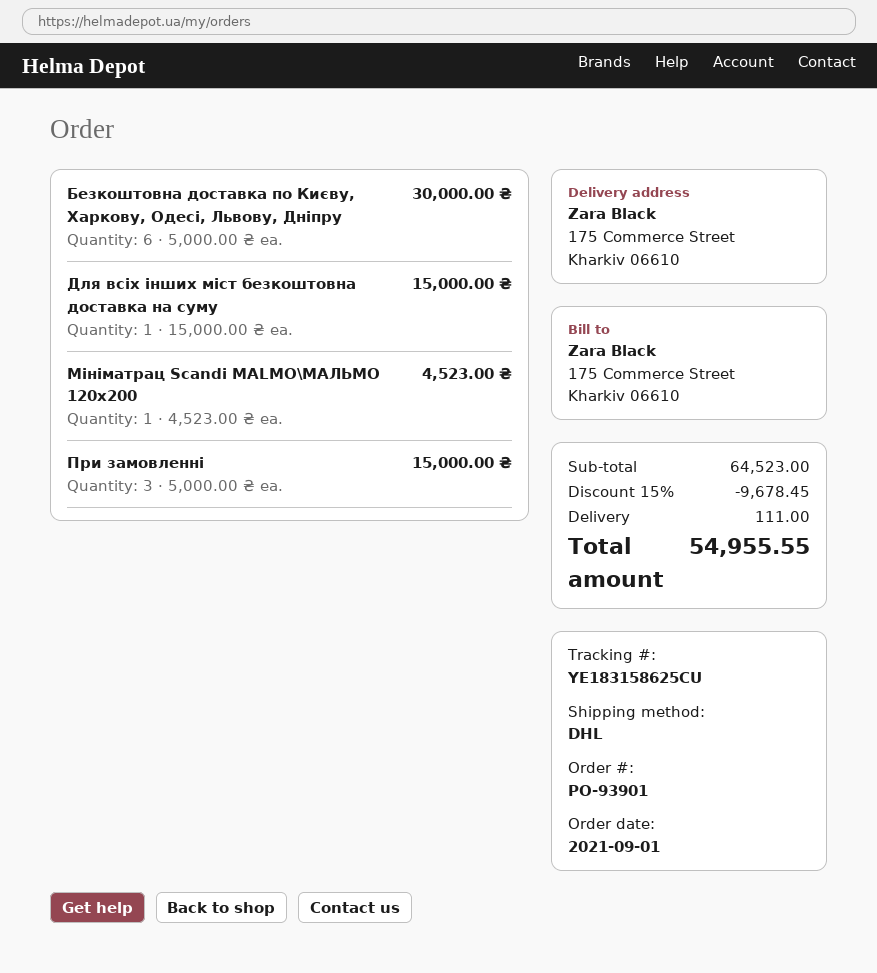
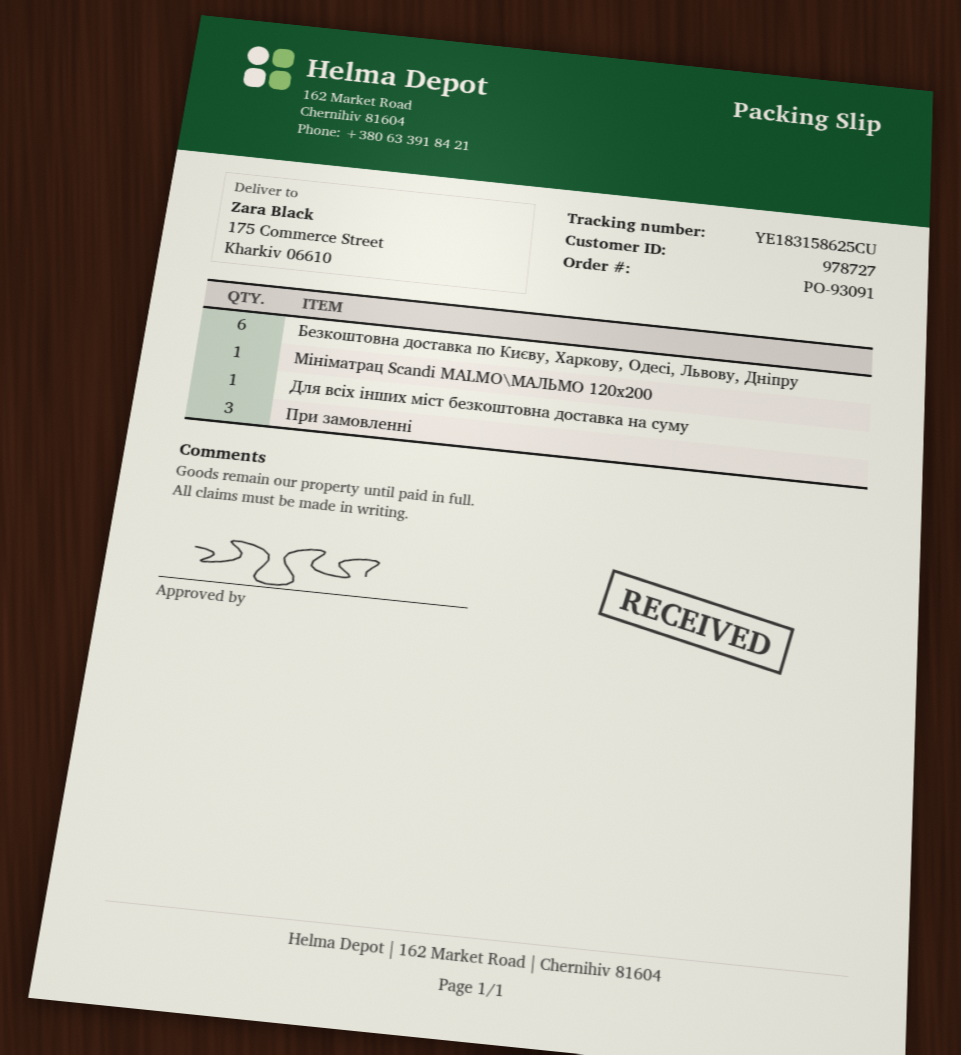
order number: PO-93901 -> PO-93091

